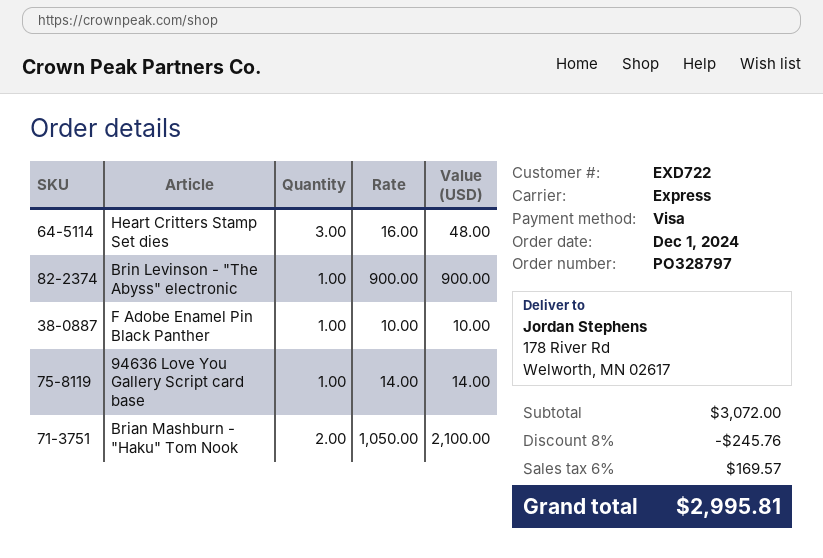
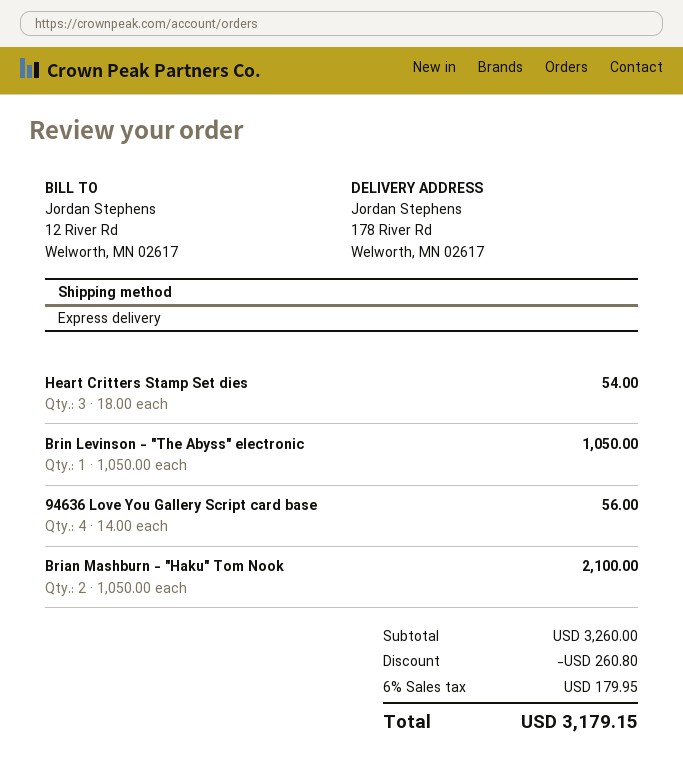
Heart Critters Stamp Set dies: 3 x 16.00 = 48.00 -> 3 x 18.00 = 54.00
Brin Levinson - "The Abyss" electronic: 1 x 900.00 = 900.00 -> 1 x 1050.00 = 1050.00
F Adobe Enamel Pin Black Panther: 1 x 10.00 = 10.00 -> none
94636 Love You Gallery Script card base: 1 x 14.00 = 14.00 -> 4 x 14.00 = 56.00
subtotal: 3072.00 -> 3260.00
discount: 245.76 -> 260.80
tax: 6% = 169.57 -> 6% = 179.95
total: 2995.81 -> 3179.15

